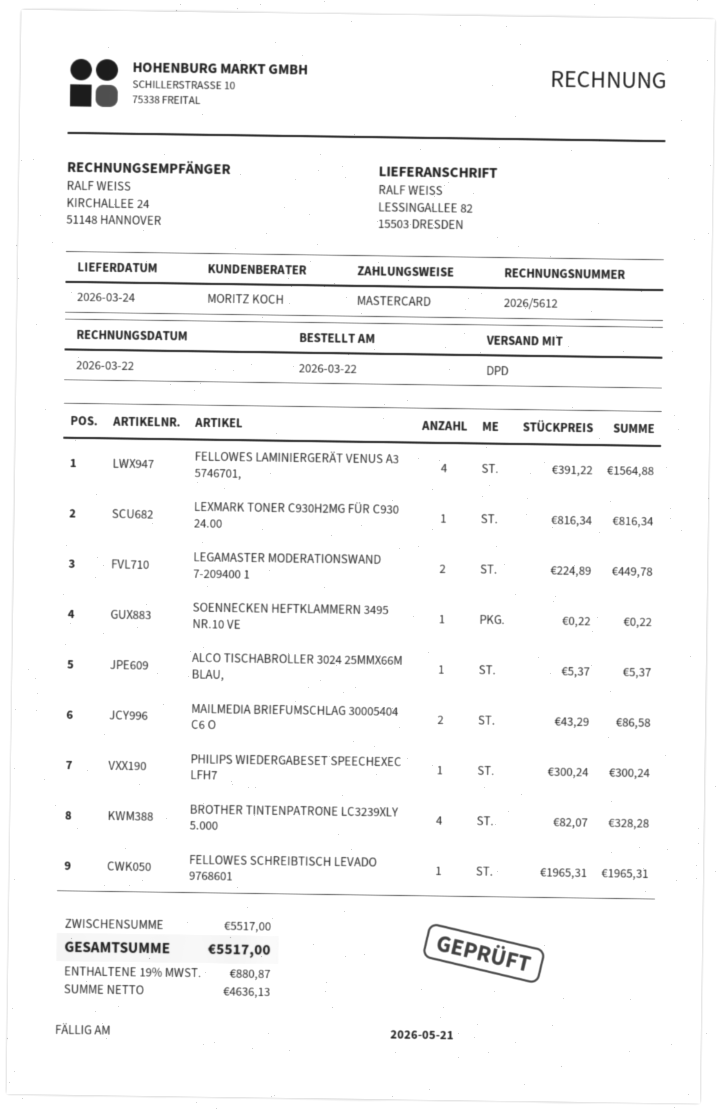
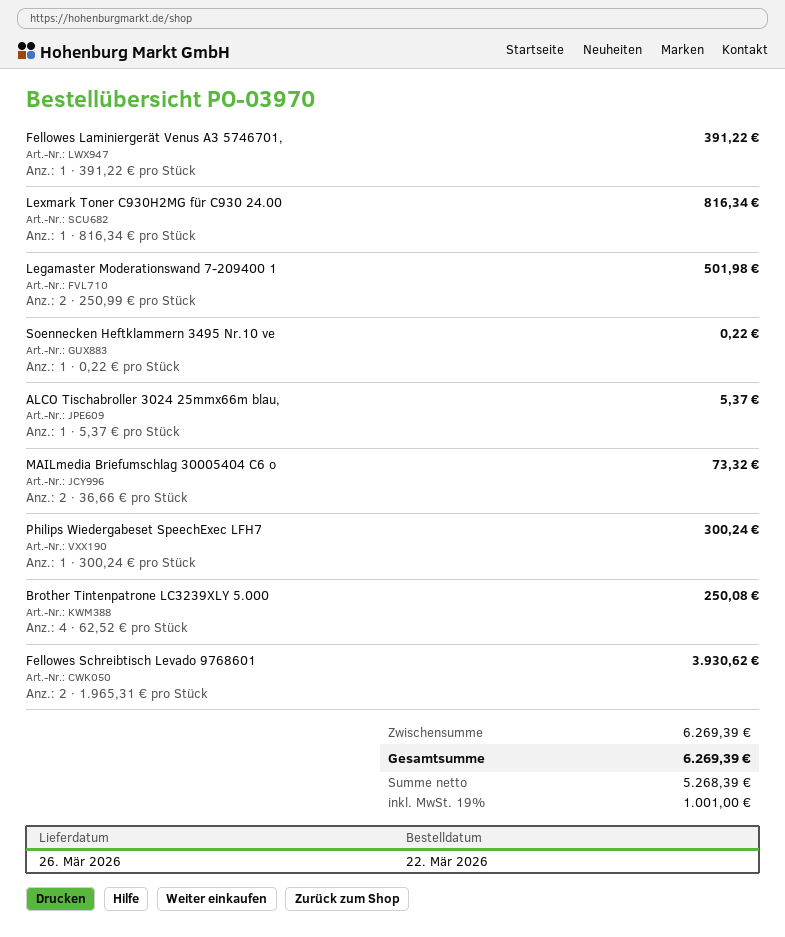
delivery date: 2026-03-24 -> 2026-03-26
FELLOWES LAMINIERGERÄT VENUS A3 5746701,: 4 x 391.22 = 1564.88 -> 1 x 391.22 = 391.22
LEGAMASTER MODERATIONSWAND 7-209400 1: 2 x 224.89 = 449.78 -> 2 x 250.99 = 501.98
MAILMEDIA BRIEFUMSCHLAG 30005404 C6 O: 2 x 43.29 = 86.58 -> 2 x 36.66 = 73.32
BROTHER TINTENPATRONE LC3239XLY 5.000: 4 x 82.07 = 328.28 -> 4 x 62.52 = 250.08
FELLOWES SCHREIBTISCH LEVADO 9768601: 1 x 1965.31 = 1965.31 -> 2 x 1965.31 = 3930.62
subtotal: 5517.00 -> 6269.39
net: 4636.13 -> 5268.39
tax: 19% = 880.87 -> 19% = 1001.00
total: 5517.00 -> 6269.39

